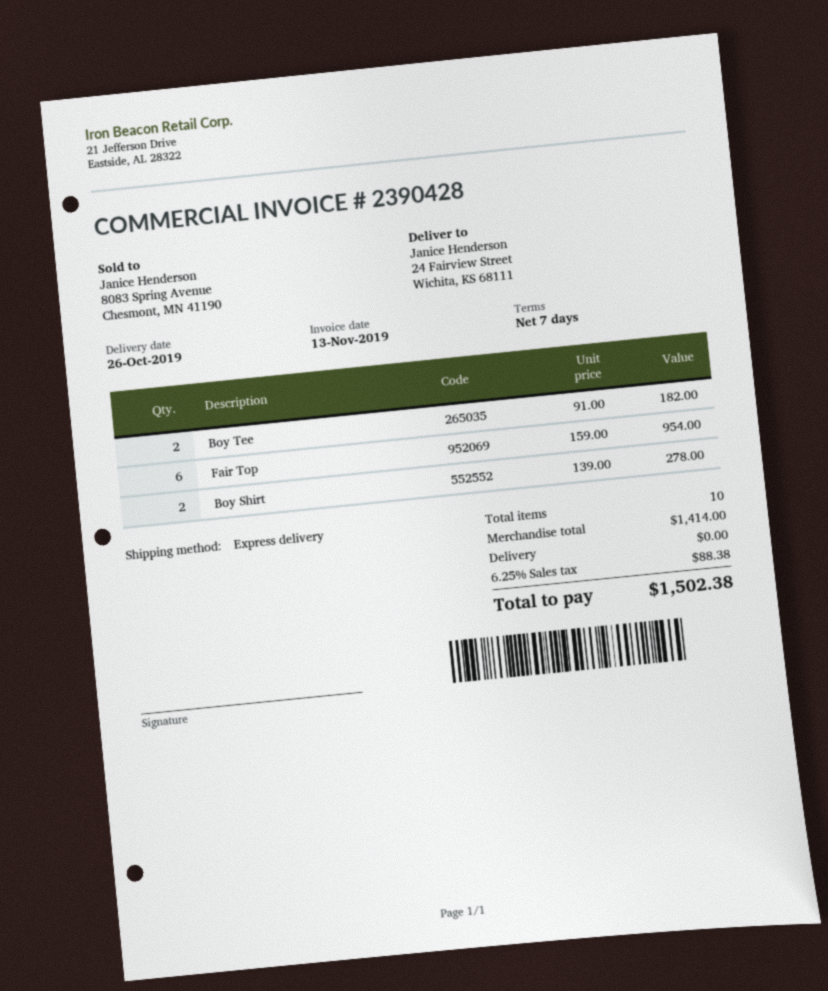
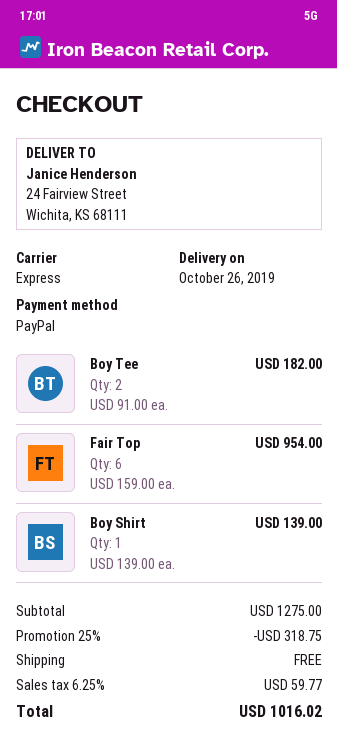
Boy Shirt: 2 x 139.00 = 278.00 -> 1 x 139.00 = 139.00
subtotal: 1414.00 -> 1275.00
discount: none -> 25% = 318.75
tax: 6.25% = 88.38 -> 6.25% = 59.77
total: 1502.38 -> 1016.02

